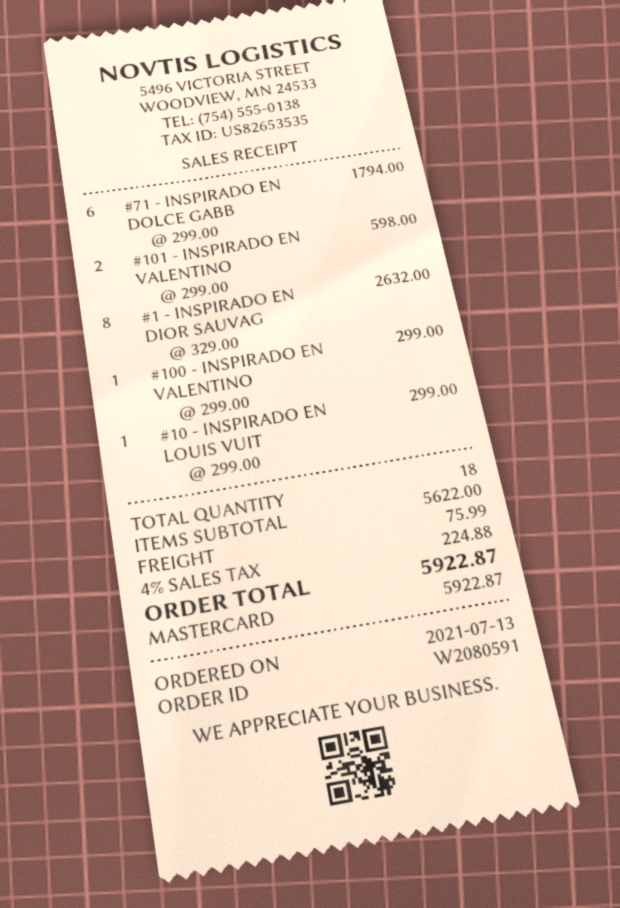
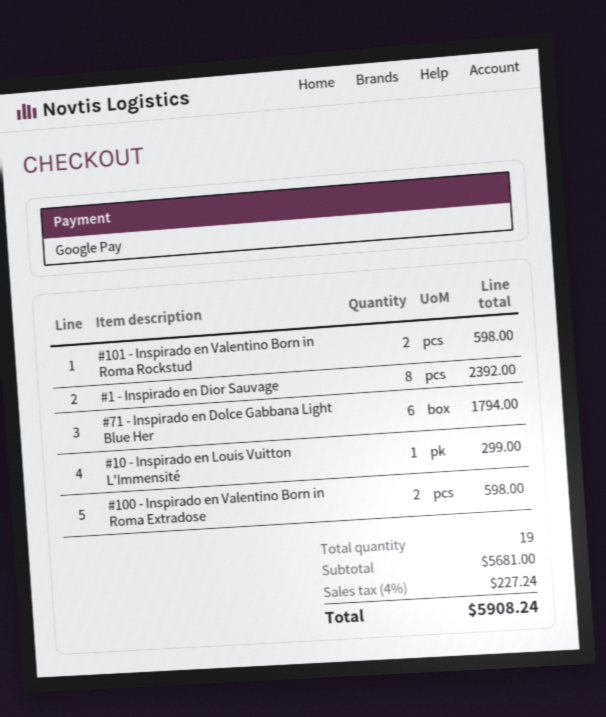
payment method: Mastercard -> Google Pay
#1 - INSPIRADO EN DIOR SAUVAG: 8 for 2632.00 -> 8 for 2392.00
#100 - INSPIRADO EN VALENTINO: 1 for 299.00 -> 2 for 598.00
total quantity: 18 -> 19
subtotal: 5622.00 -> 5681.00
shipping: 75.99 -> none
tax: 4% = 224.88 -> 4% = 227.24
total: 5922.87 -> 5908.24

